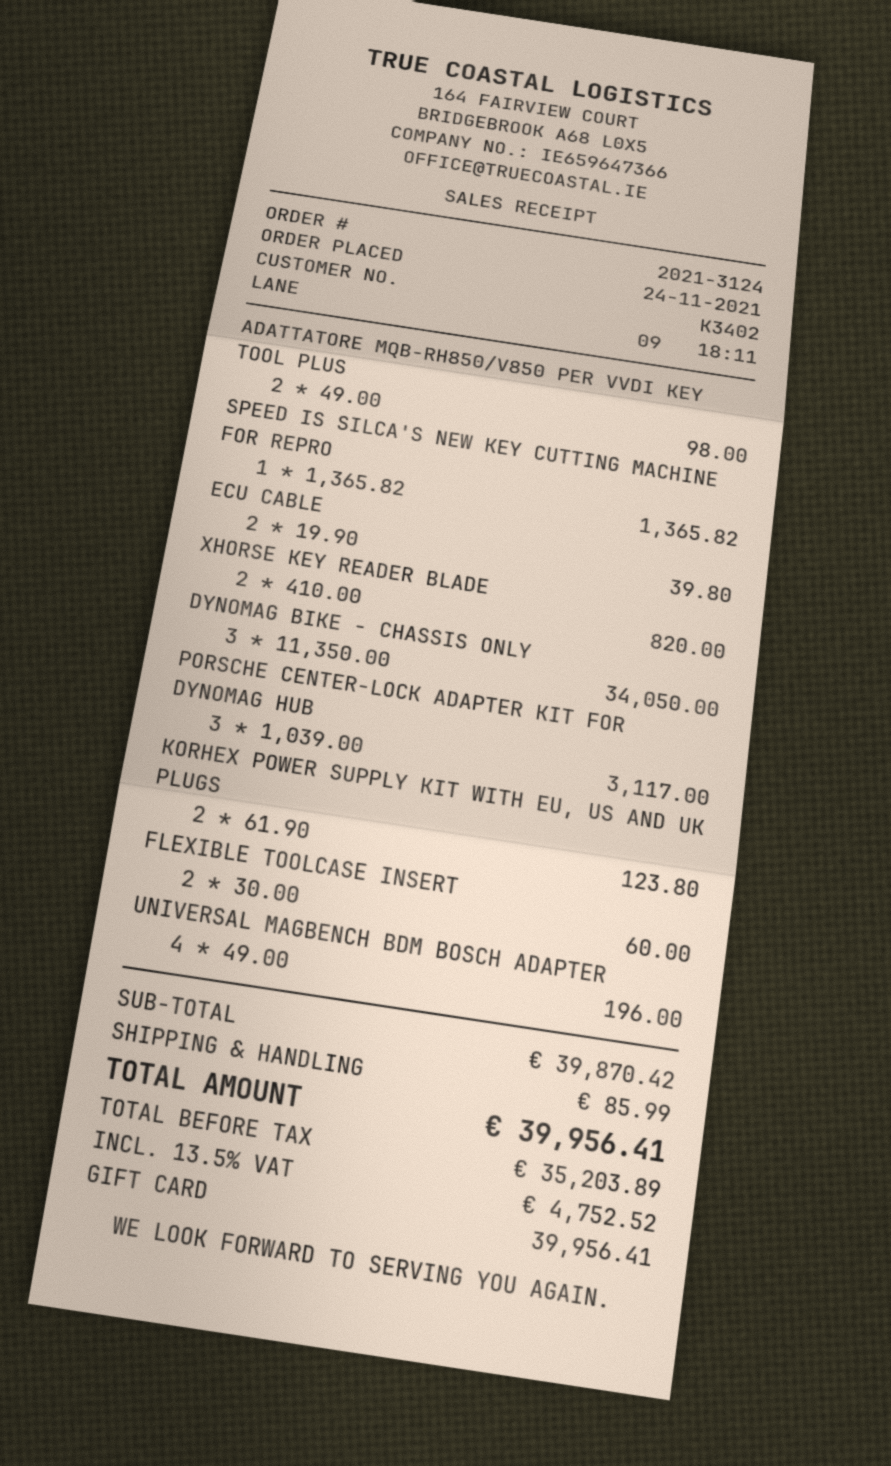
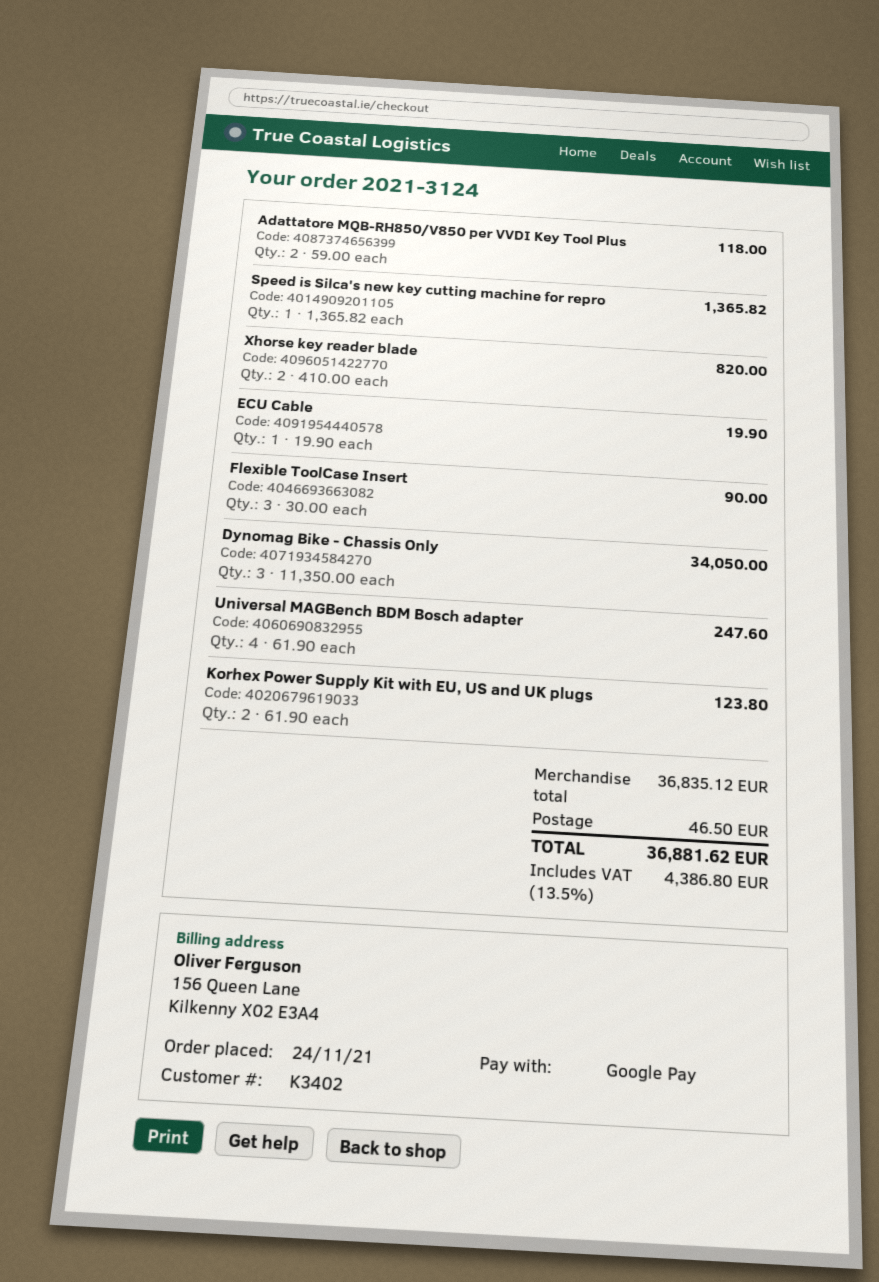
payment method: gift card -> Google Pay
ADATTATORE MQB-RH850/V850 PER VVDI KEY TOOL PLUS: 2 x 49.00 = 98.00 -> 2 x 59.00 = 118.00
ECU CABLE: 2 x 19.90 = 39.80 -> 1 x 19.90 = 19.90
PORSCHE CENTER-LOCK ADAPTER KIT FOR DYNOMAG HUB: 3 x 1039.00 = 3117.00 -> none
FLEXIBLE TOOLCASE INSERT: 2 x 30.00 = 60.00 -> 3 x 30.00 = 90.00
UNIVERSAL MAGBENCH BDM BOSCH ADAPTER: 4 x 49.00 = 196.00 -> 4 x 61.90 = 247.60
subtotal: 39870.42 -> 36835.12
shipping: 85.99 -> 46.50
tax: 13.5% = 4752.52 -> 13.5% = 4386.80
total: 39956.41 -> 36881.62

